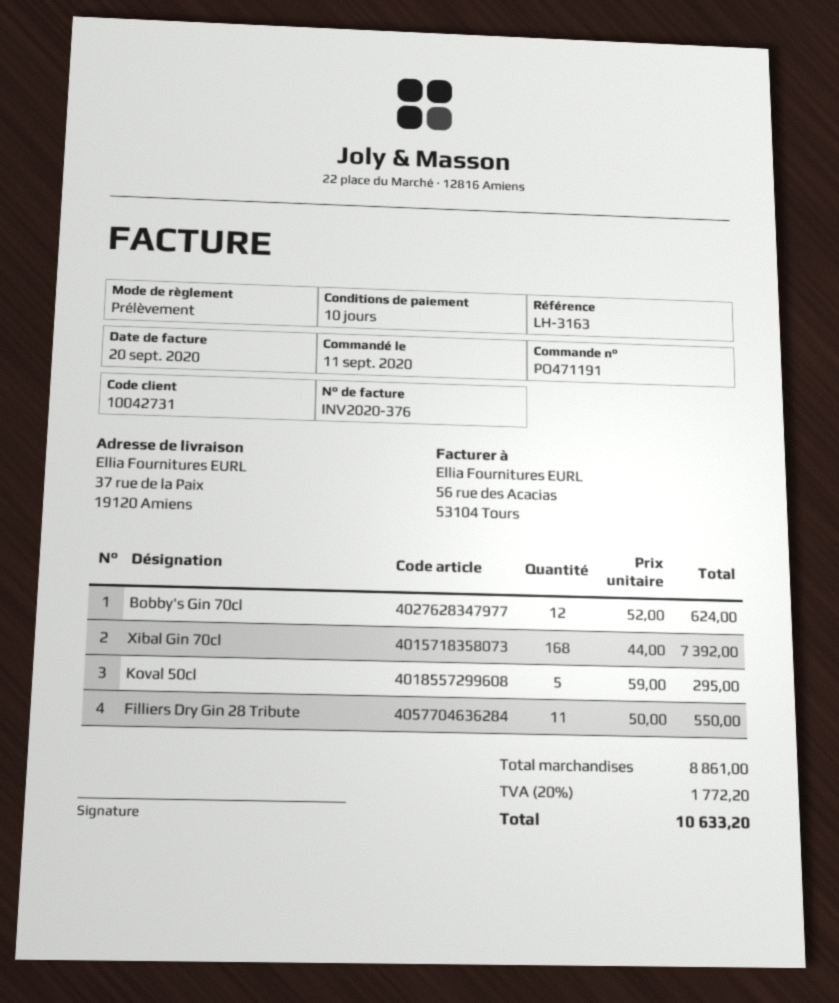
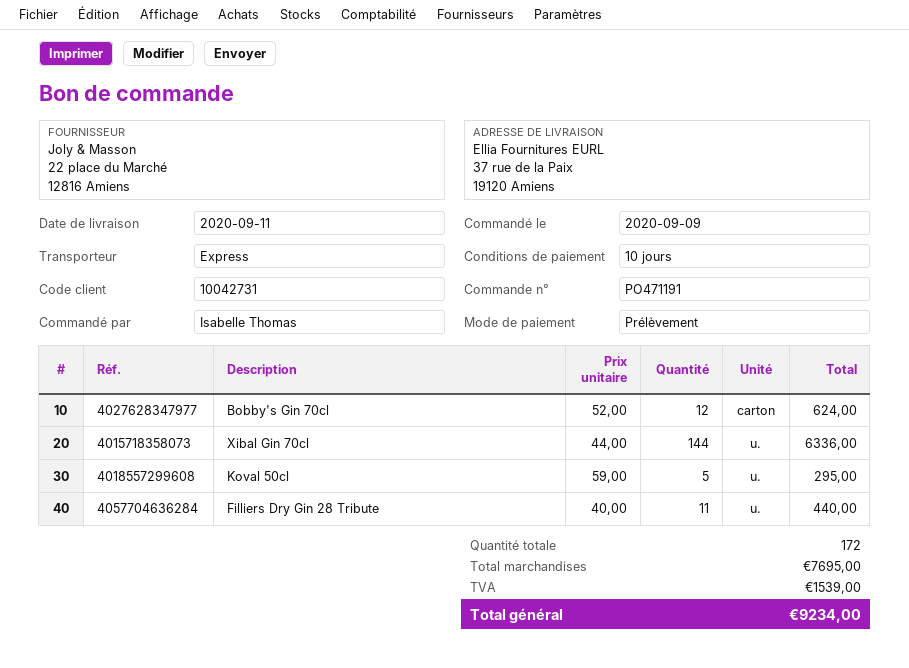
order date: 2020-09-11 -> 2020-09-09
Xibal Gin 70cl: 168 x 44.00 = 7392.00 -> 144 x 44.00 = 6336.00
Filliers Dry Gin 28 Tribute: 11 x 50.00 = 550.00 -> 11 x 40.00 = 440.00
subtotal: 8861.00 -> 7695.00
tax: 1772.20 -> 1539.00
total: 10633.20 -> 9234.00

